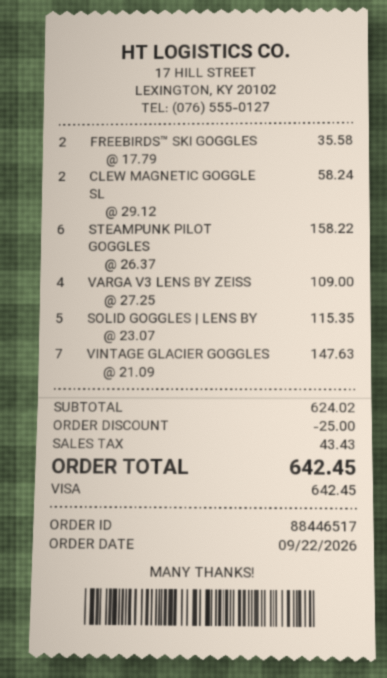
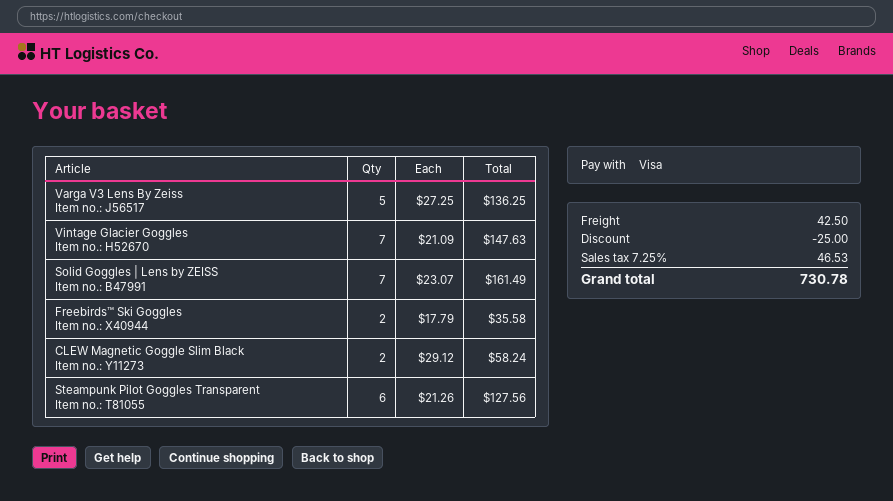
STEAMPUNK PILOT GOGGLES: 6 x 26.37 = 158.22 -> 6 x 21.26 = 127.56
VARGA V3 LENS BY ZEISS: 4 x 27.25 = 109.00 -> 5 x 27.25 = 136.25
SOLID GOGGLES | LENS BY: 5 x 23.07 = 115.35 -> 7 x 23.07 = 161.49
shipping: none -> 42.50
tax: 43.43 -> 46.53
total: 642.45 -> 730.78

